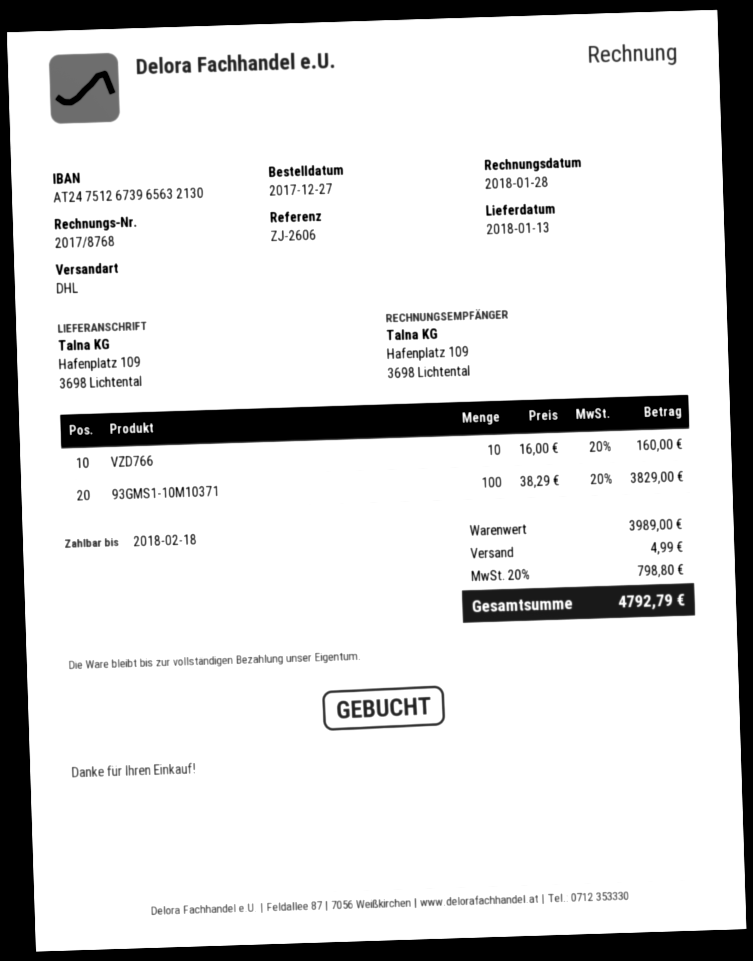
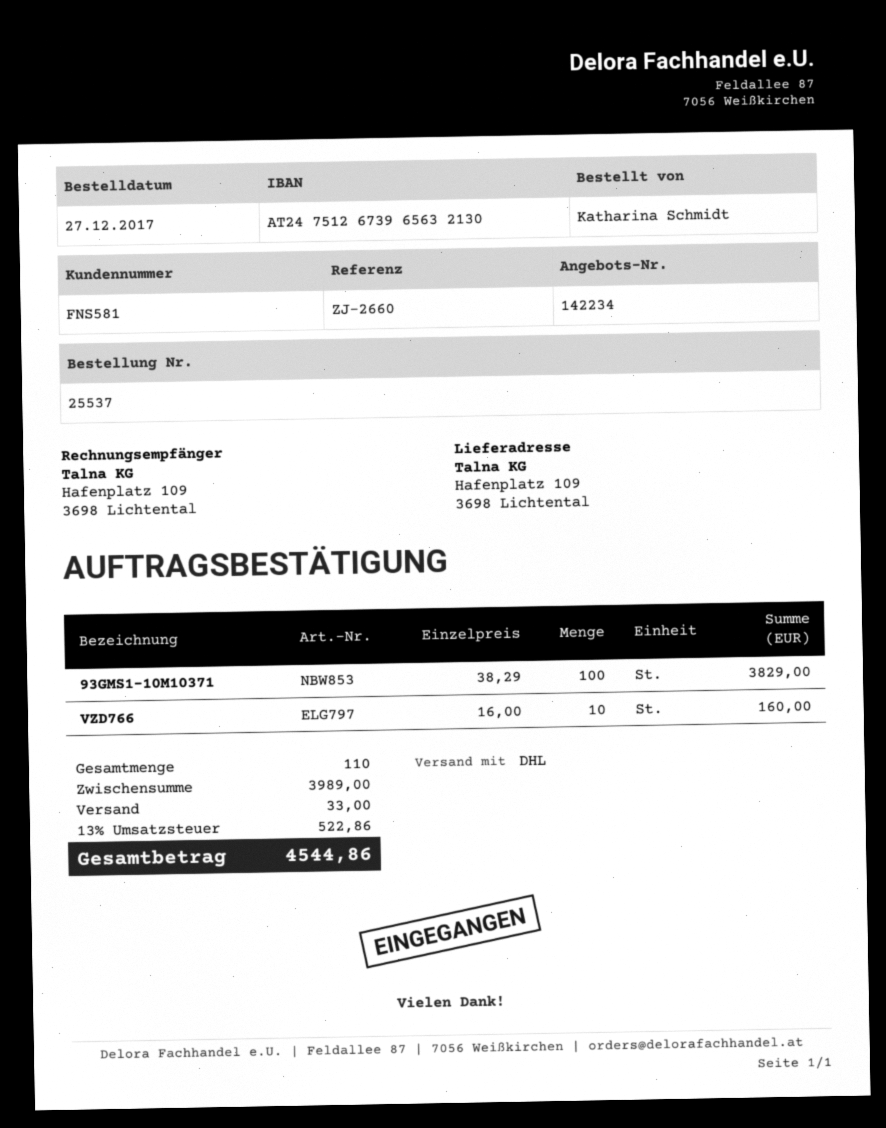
reference: ZJ-2606 -> ZJ-2660
shipping: 4.99 -> 33.00
tax: 20% = 798.80 -> 13% = 522.86
total: 4792.79 -> 4544.86

